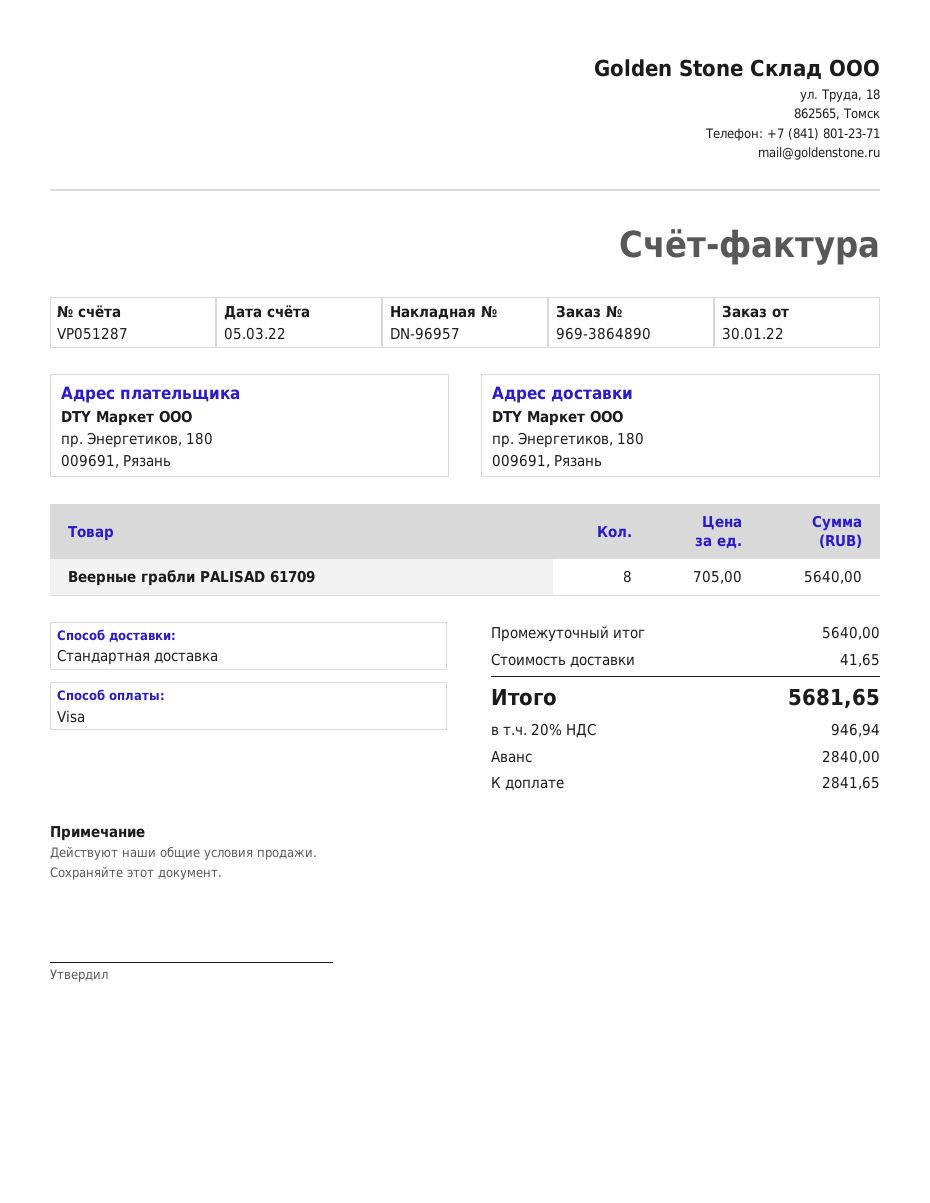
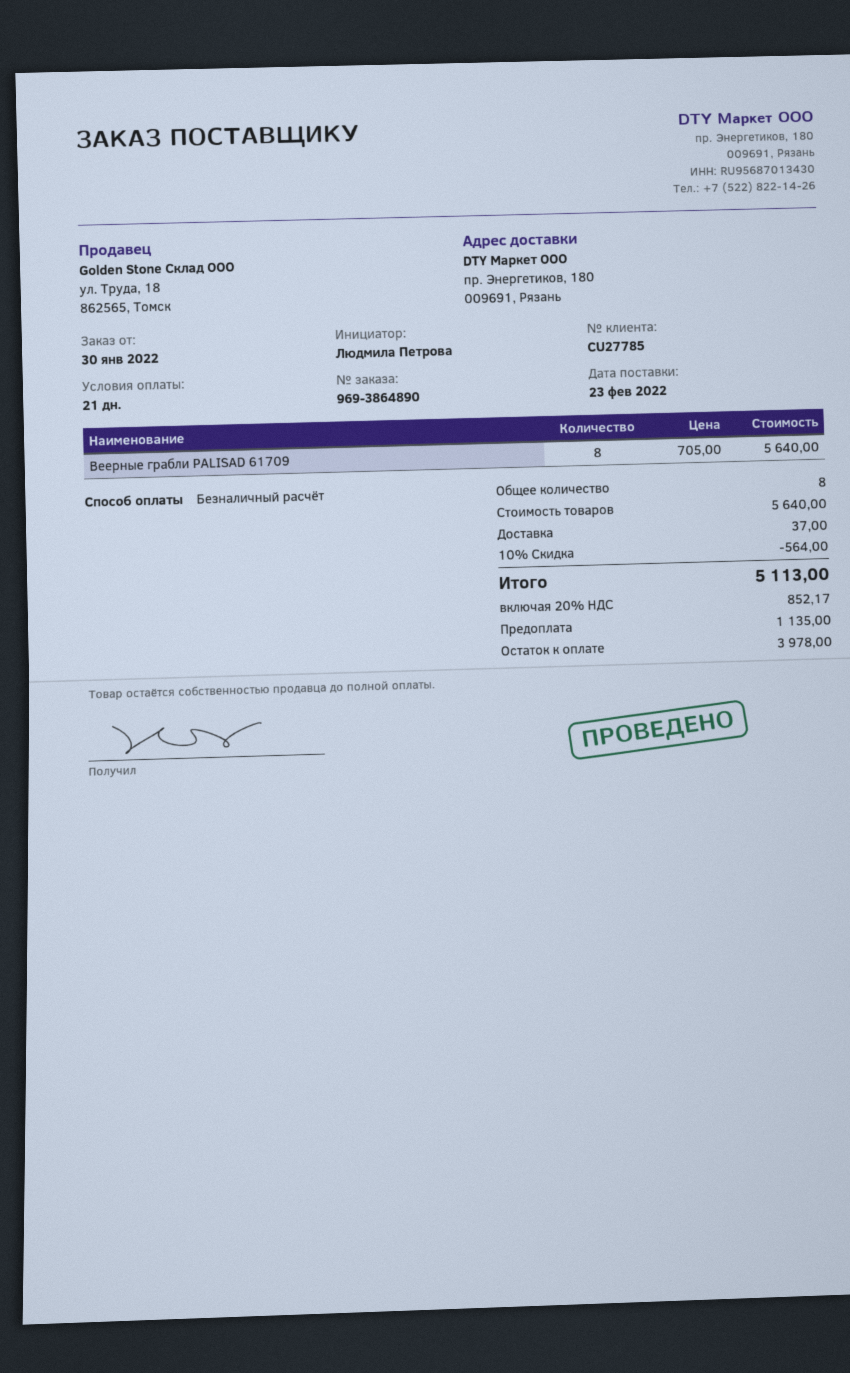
payment method: Visa -> bank transfer
discount: none -> 10% = 564.00
shipping: 41.65 -> 37.00
tax: 20% = 946.94 -> 20% = 852.17
total: 5681.65 -> 5113.00
deposit: 2840.00 -> 1135.00
balance: 2841.65 -> 3978.00

